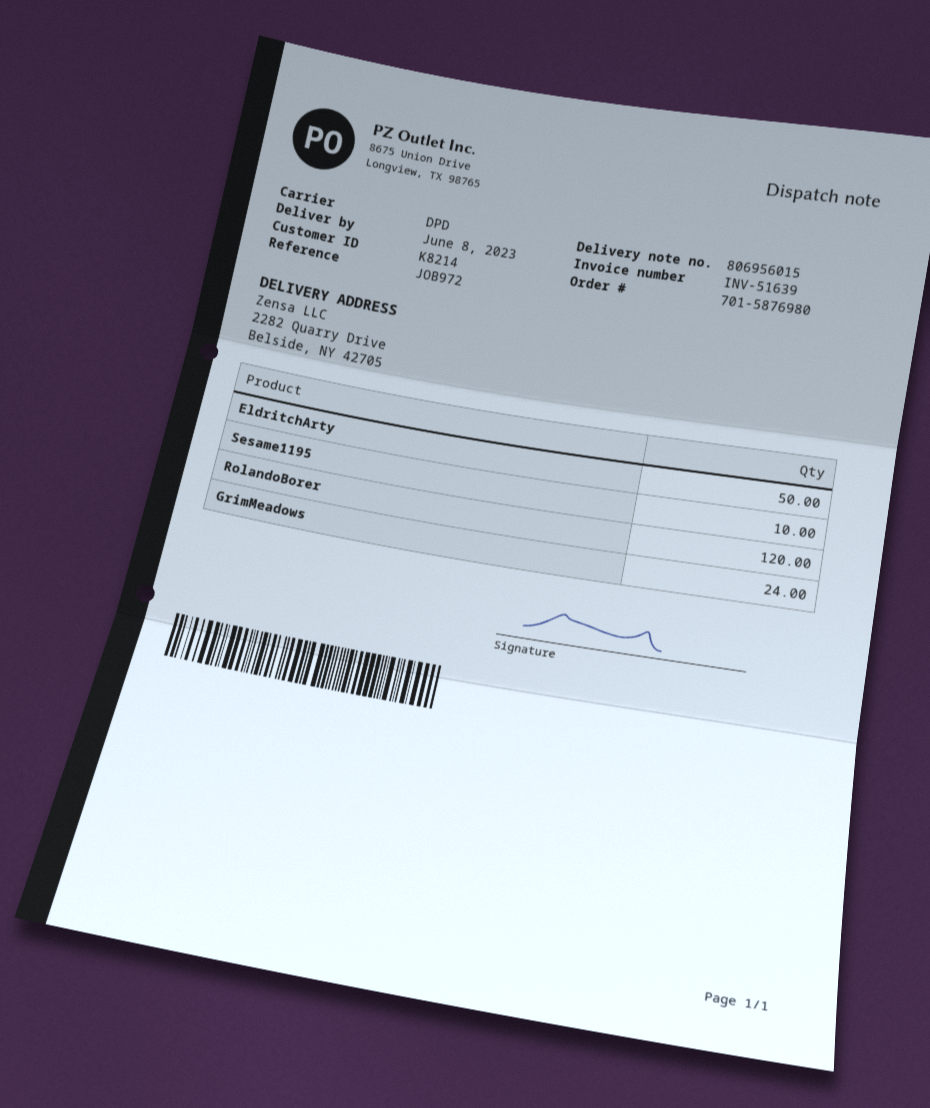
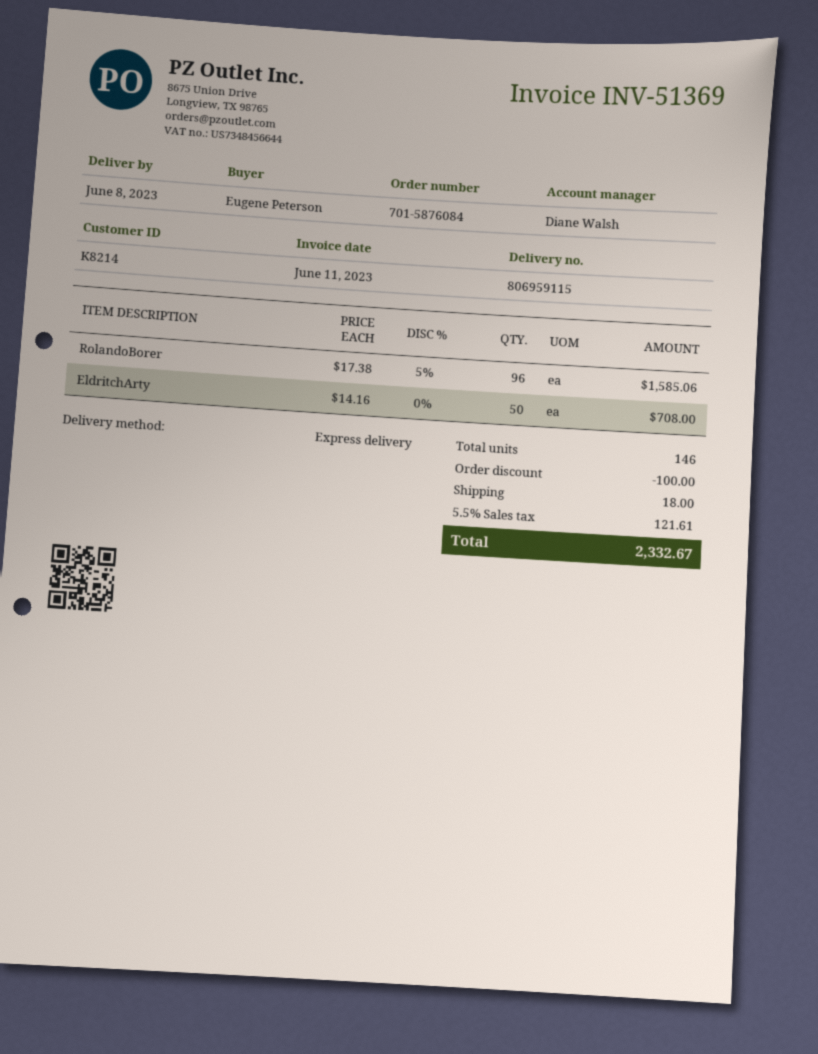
order number: 701-5876980 -> 701-5876084
delivery note number: 806956015 -> 806959115
invoice number: INV-51639 -> INV-51369
shipping method: DPD -> express
Sesame1195: 10 -> none
RolandoBorer: 120 -> 96
GrimMeadows: 24 -> none

